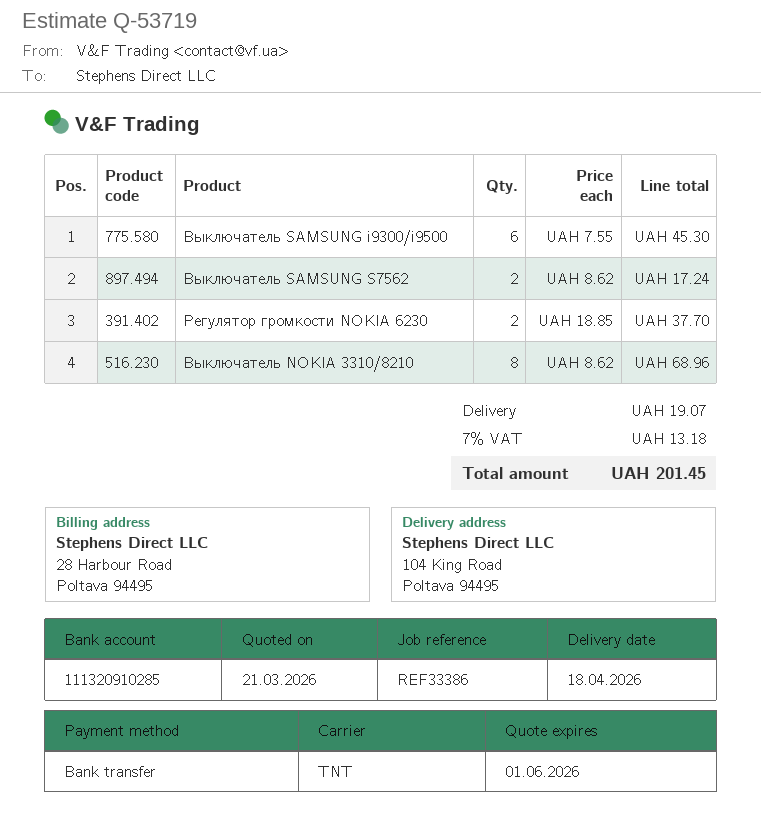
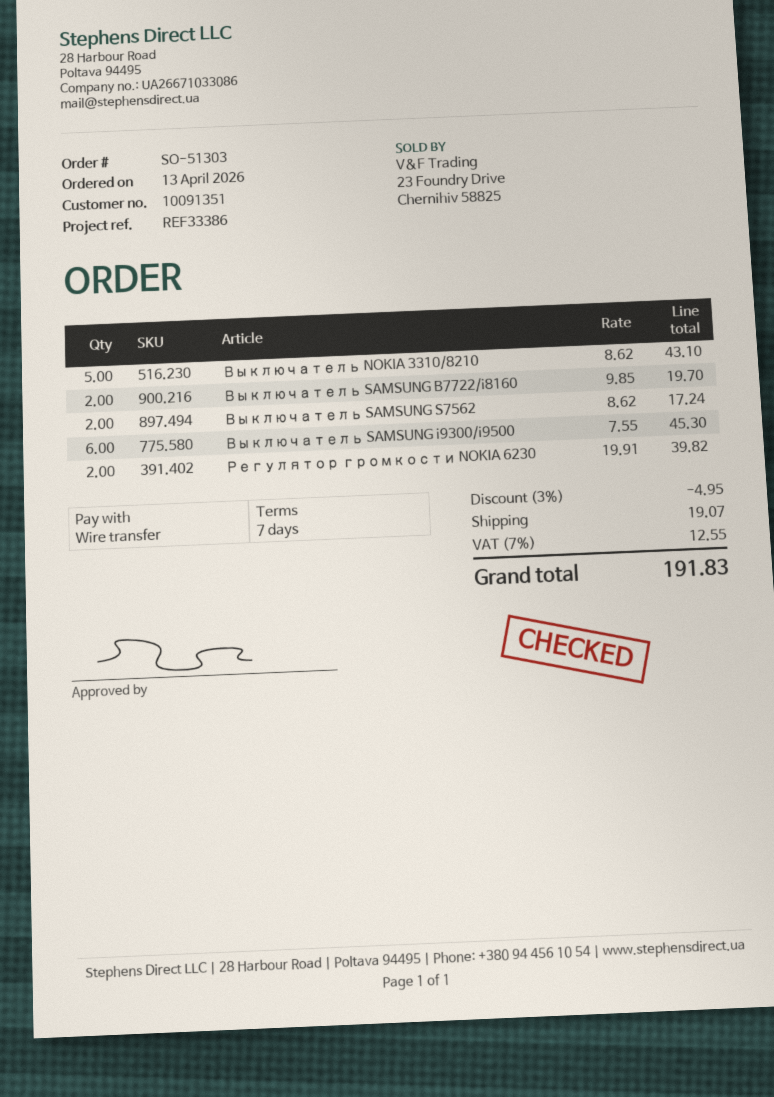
Регулятор громкости NOKIA 6230: 2 x 18.85 = 37.70 -> 2 x 19.91 = 39.82
Выключатель NOKIA 3310/8210: 8 x 8.62 = 68.96 -> 5 x 8.62 = 43.10
Выключатель SAMSUNG B7722/i8160: none -> 2 x 9.85 = 19.70
discount: none -> 3% = 4.95
tax: 7% = 13.18 -> 7% = 12.55
total: 201.45 -> 191.83

